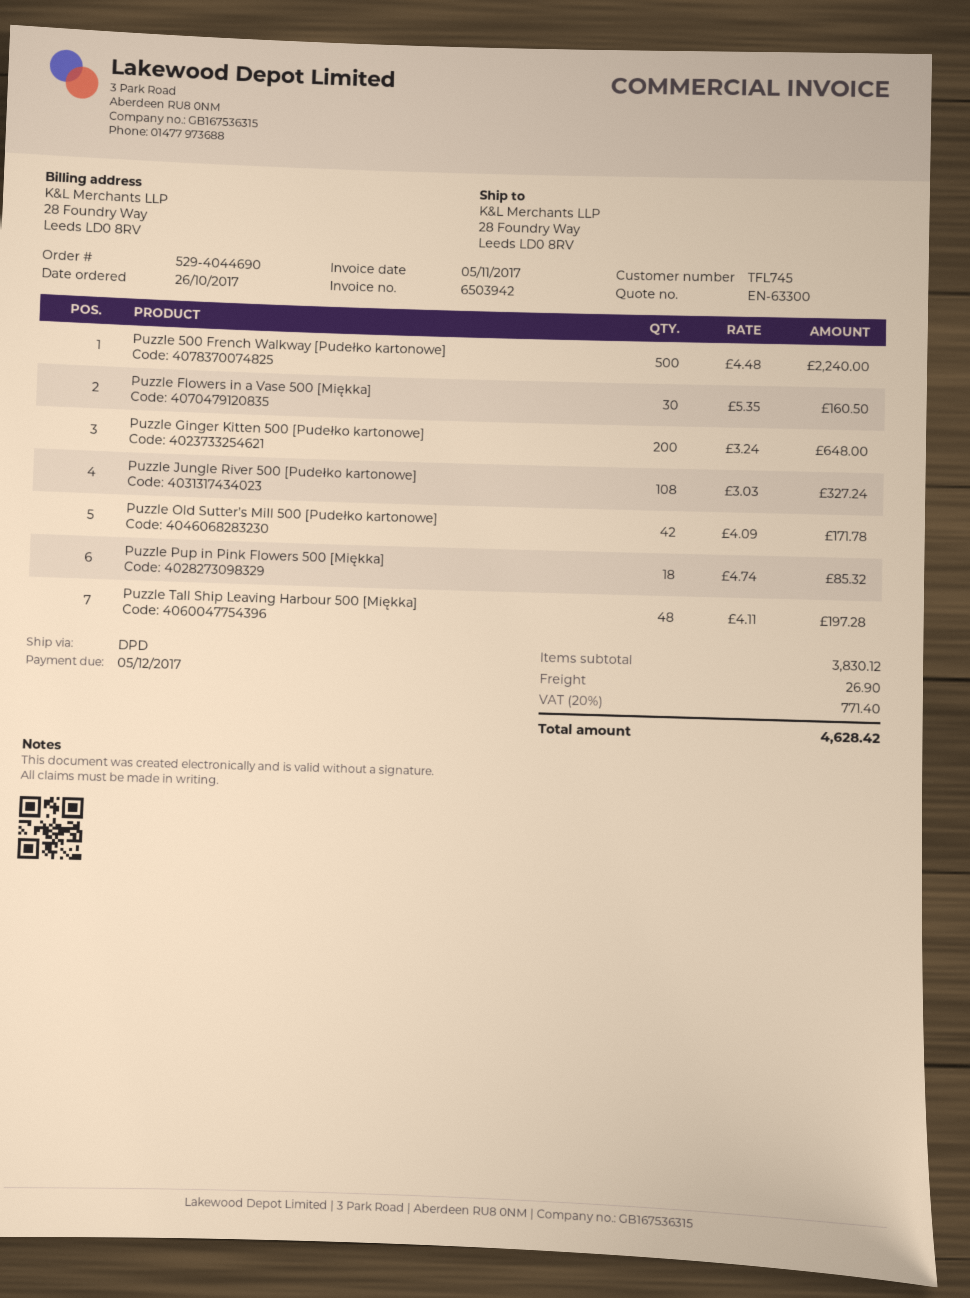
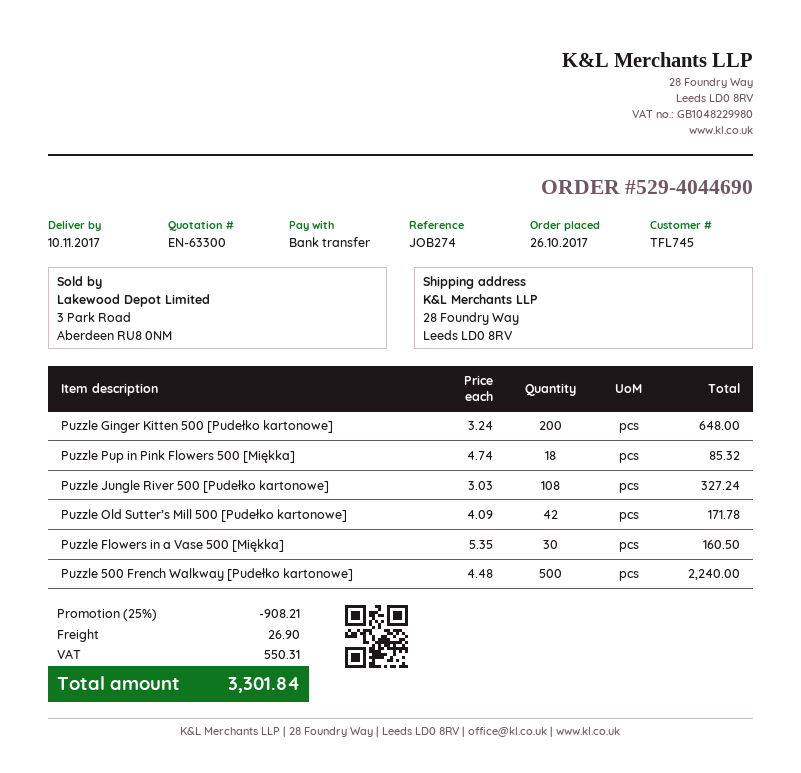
Puzzle Tall Ship Leaving Harbour 500 [Miękka]: 48 x 4.11 = 197.28 -> none
discount: none -> 25% = 908.21
tax: 771.40 -> 550.31
total: 4628.42 -> 3301.84

